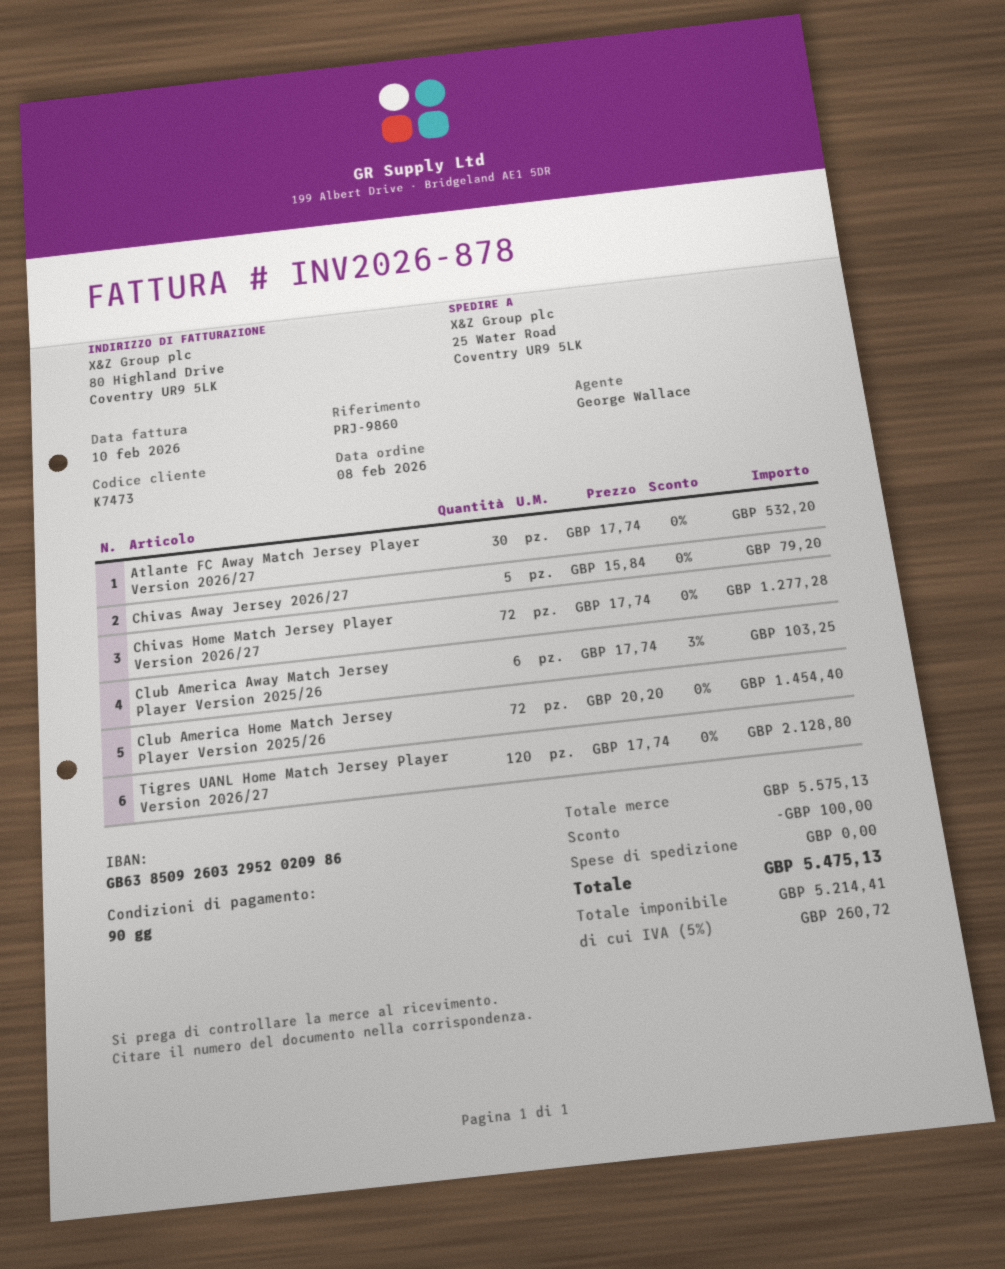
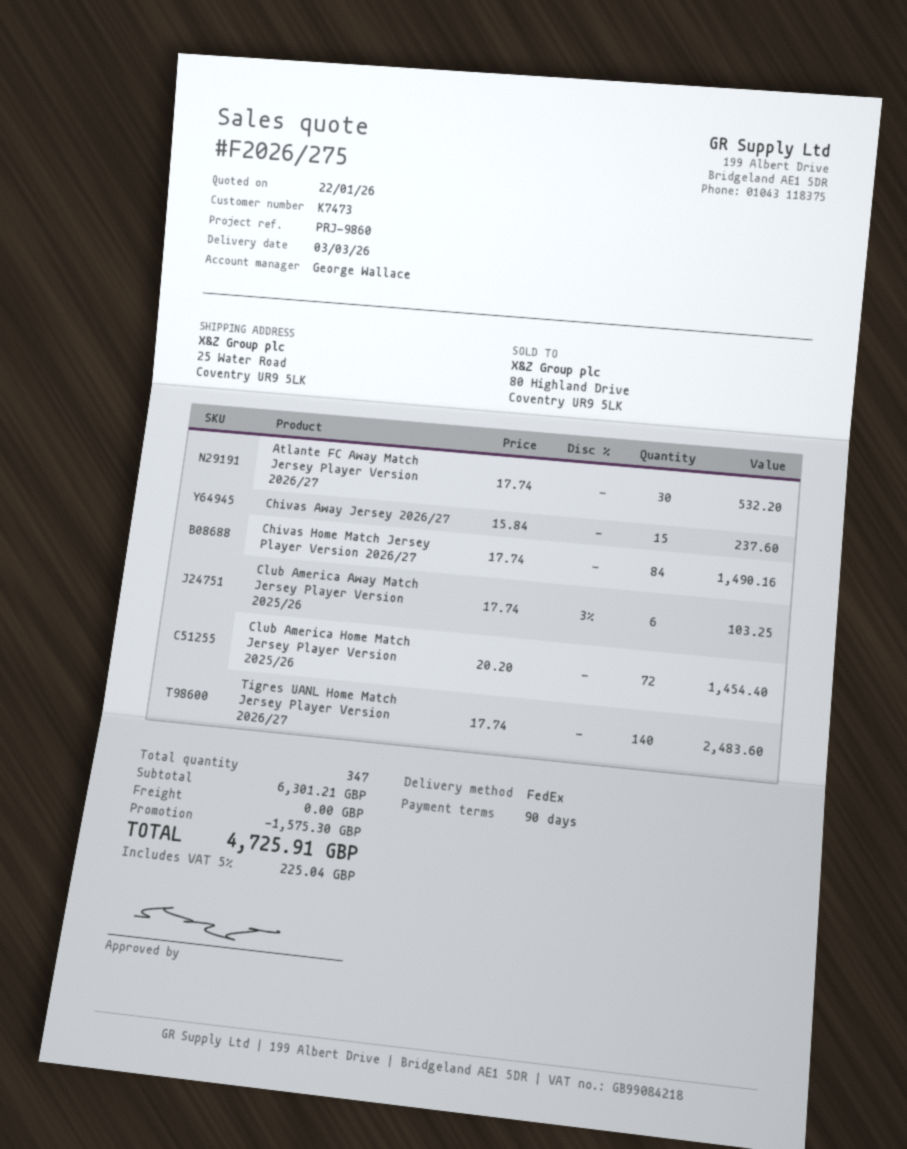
Chivas Away Jersey 2026/27: 5 x 15.84 = 79.20 -> 15 x 15.84 = 237.60
Chivas Home Match Jersey Player Version 2026/27: 72 x 17.74 = 1277.28 -> 84 x 17.74 = 1490.16
Tigres UANL Home Match Jersey Player Version 2026/27: 120 x 17.74 = 2128.80 -> 140 x 17.74 = 2483.60
subtotal: 5575.13 -> 6301.21
discount: 100.00 -> 1575.30
tax: 5% = 260.72 -> 5% = 225.04
total: 5475.13 -> 4725.91

